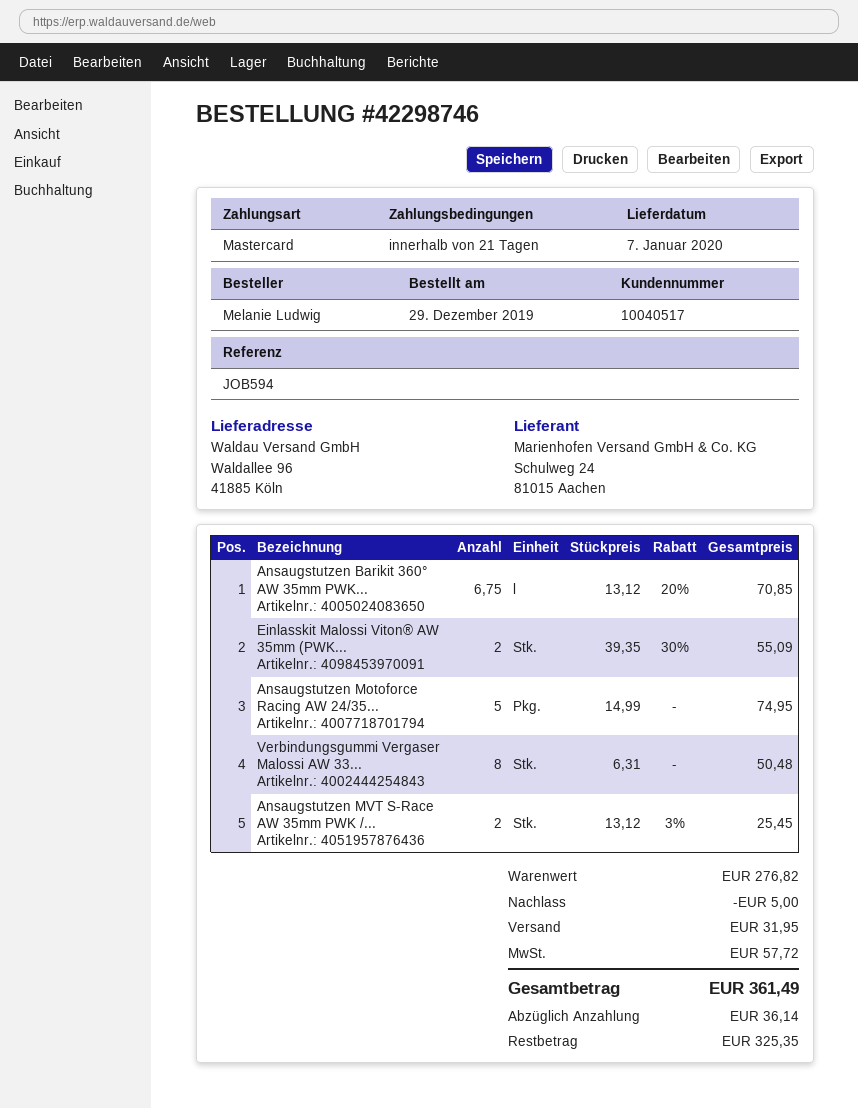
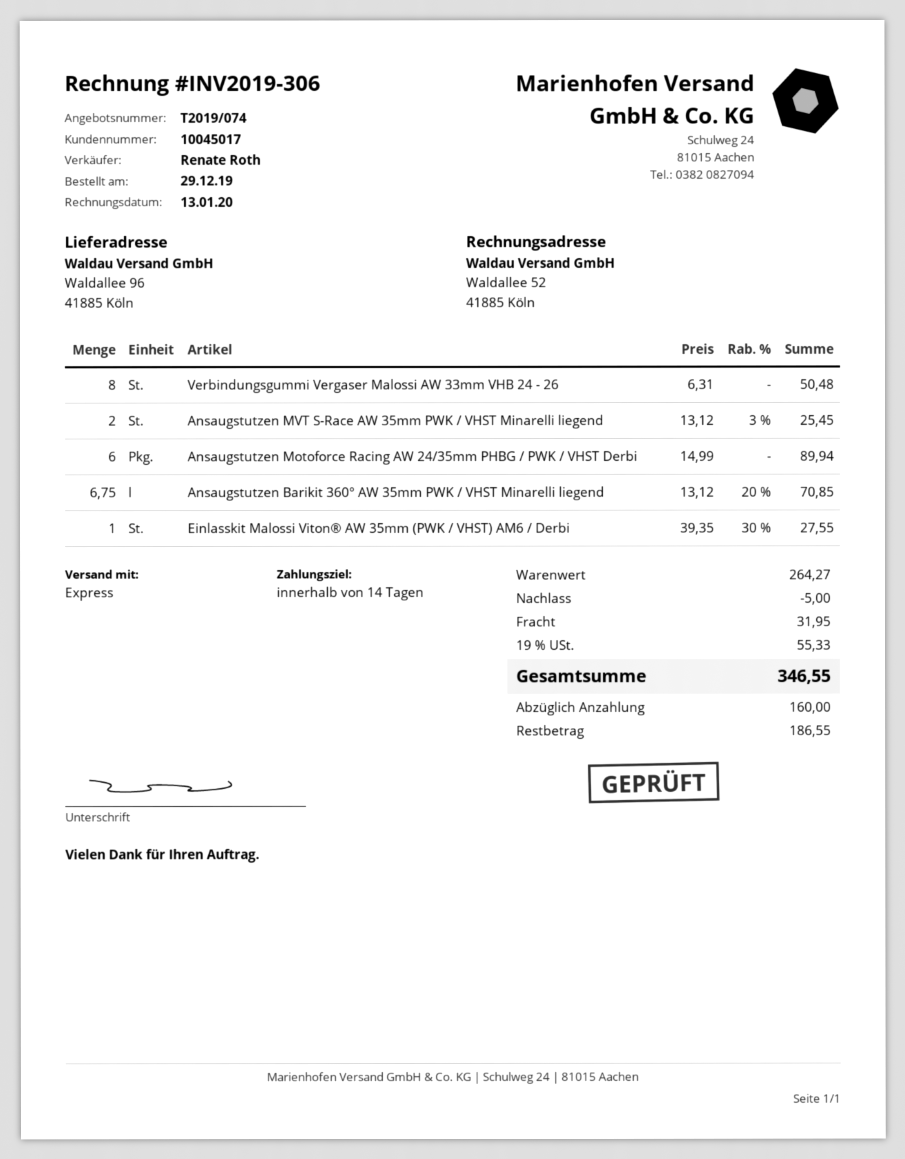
payment terms: 21 days -> 14 days
customer number: 10040517 -> 10045017
Einlasskit Malossi Viton® AW 35mm (PWK...: 2 x 39.35 - 30% = 55.09 -> 1 x 39.35 - 30% = 27.55
Ansaugstutzen Motoforce Racing AW 24/35...: 5 x 14.99 = 74.95 -> 6 x 14.99 = 89.94
subtotal: 276.82 -> 264.27
tax: 57.72 -> 55.33
total: 361.49 -> 346.55
deposit: 36.14 -> 160.00
balance: 325.35 -> 186.55

